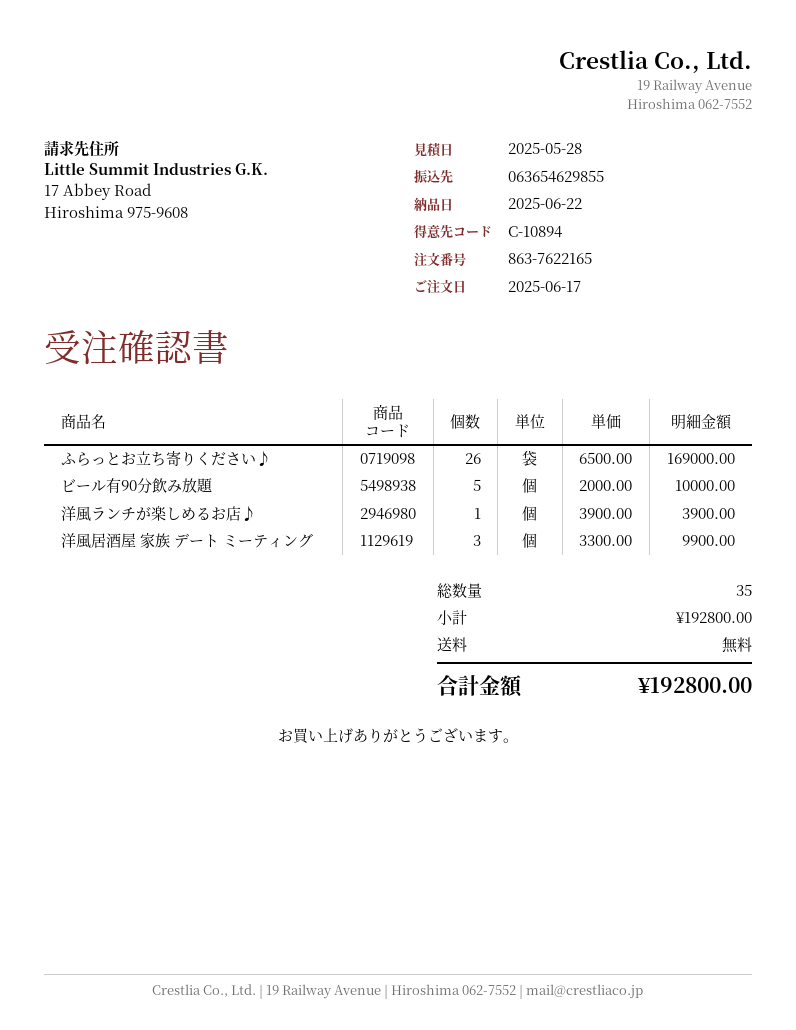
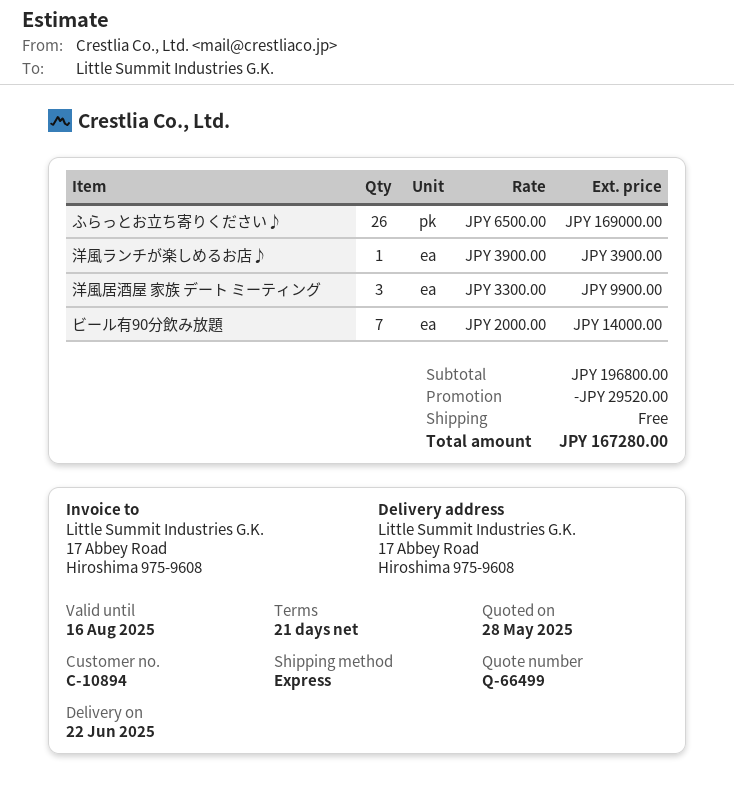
ビール有90分飲み放題: 5 x 2000.00 = 10000.00 -> 7 x 2000.00 = 14000.00
subtotal: 192800.00 -> 196800.00
discount: none -> 29520.00
total: 192800.00 -> 167280.00

